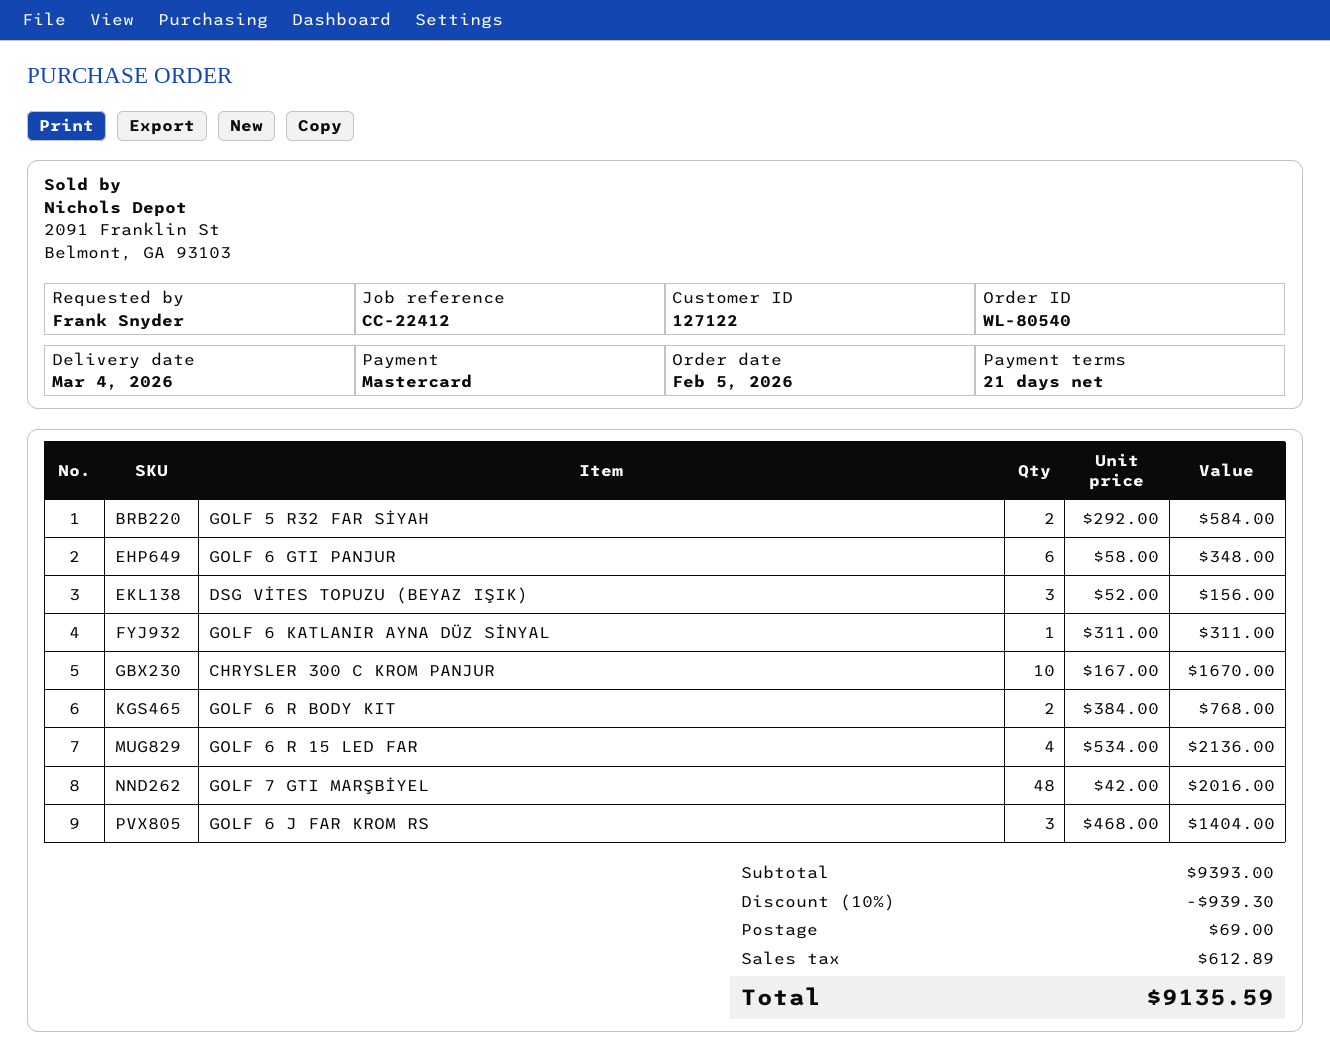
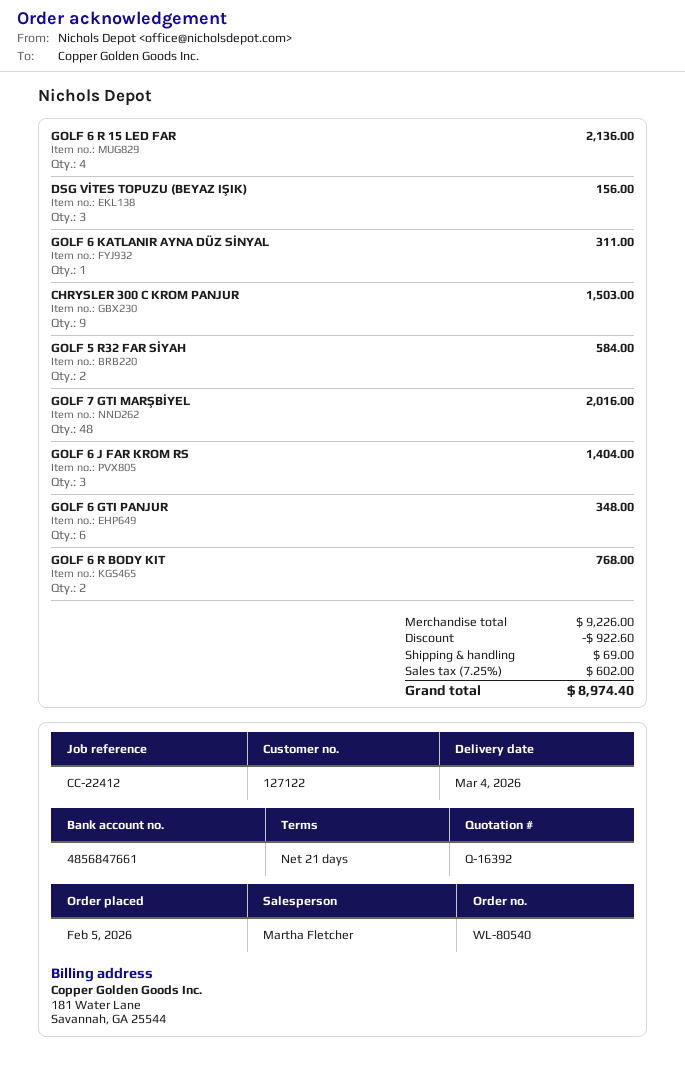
CHRYSLER 300 C KROM PANJUR: 10 for 1670.00 -> 9 for 1503.00
subtotal: 9393.00 -> 9226.00
discount: 939.30 -> 922.60
tax: 612.89 -> 602.00
total: 9135.59 -> 8974.40

